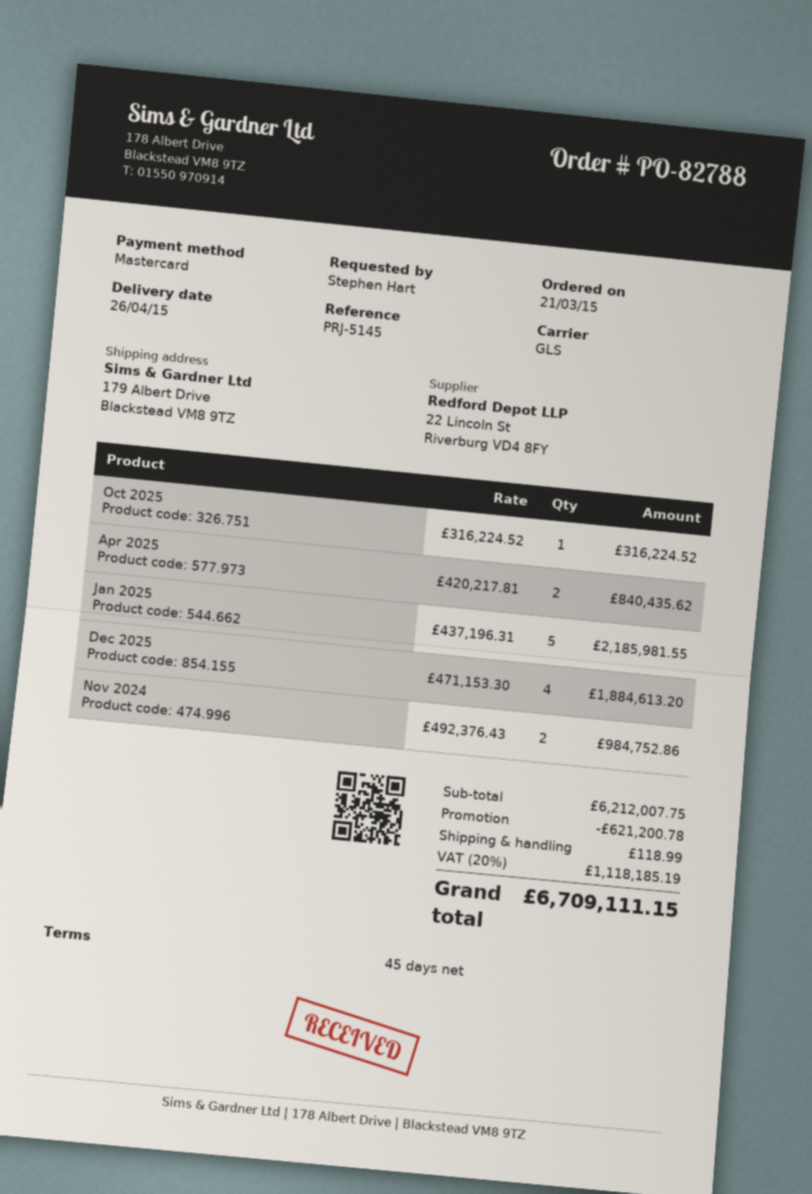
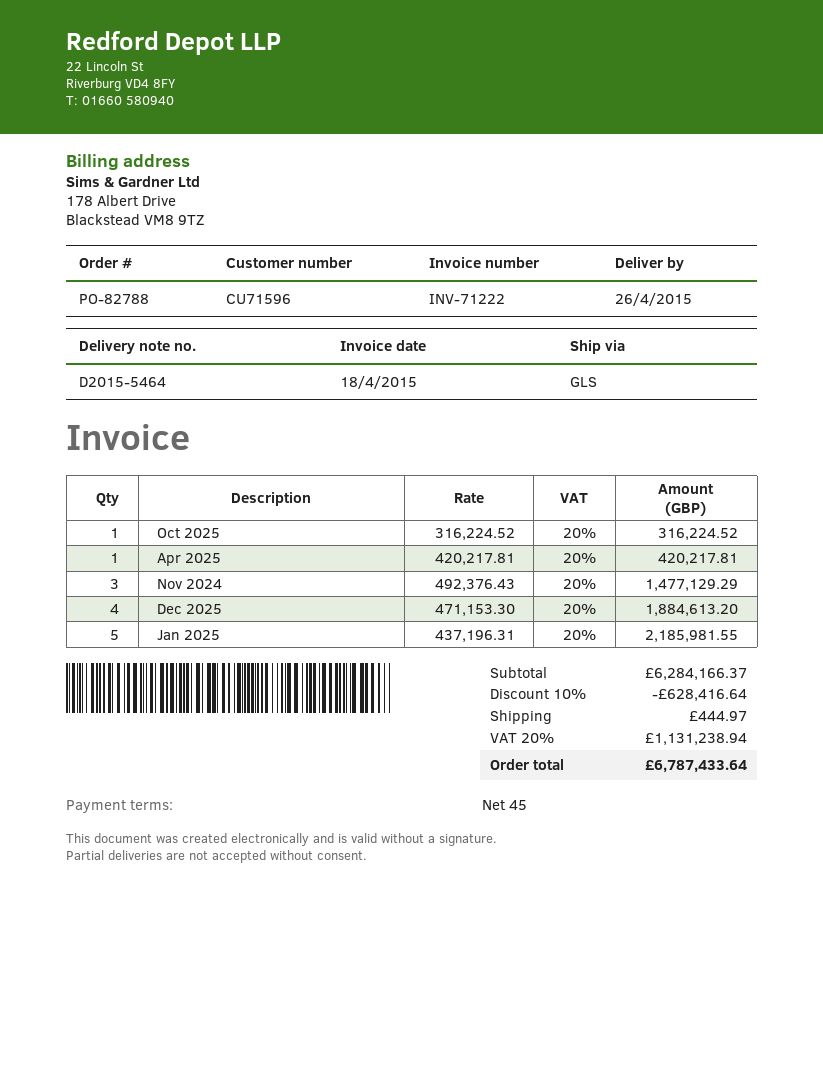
Apr 2025: 2 x 420217.81 = 840435.62 -> 1 x 420217.81 = 420217.81
Nov 2024: 2 x 492376.43 = 984752.86 -> 3 x 492376.43 = 1477129.29
subtotal: 6212007.75 -> 6284166.37
discount: 621200.78 -> 628416.64
shipping: 118.99 -> 444.97
tax: 20% = 1118185.19 -> 20% = 1131238.94
total: 6709111.15 -> 6787433.64

